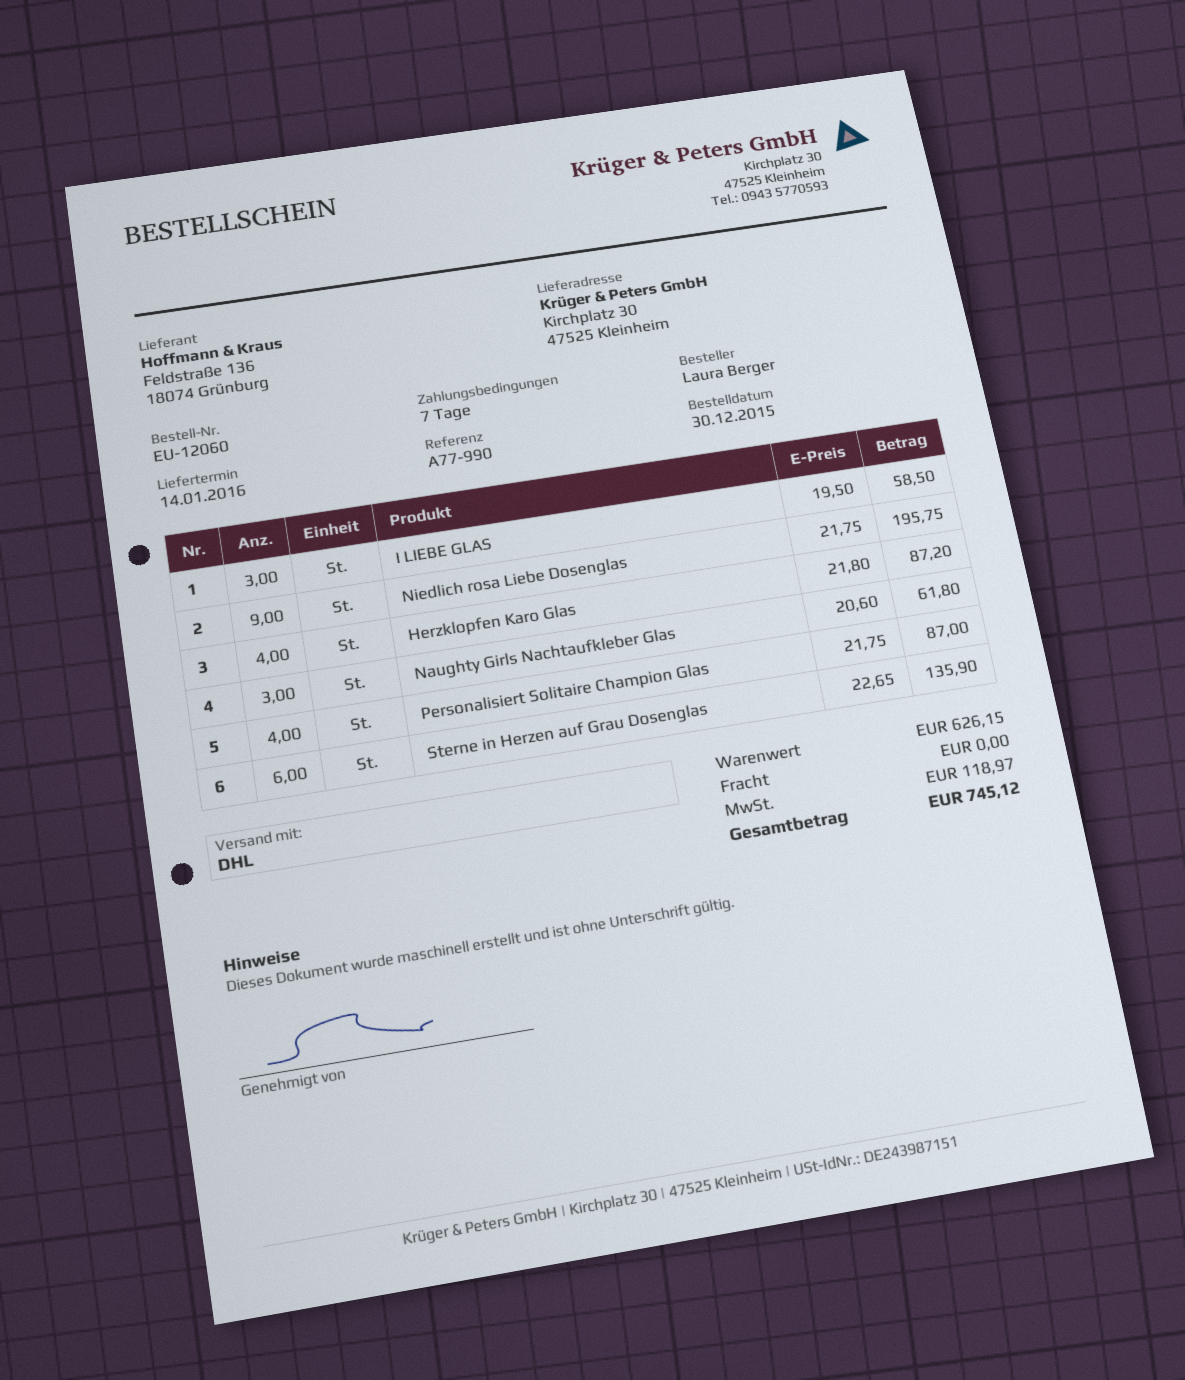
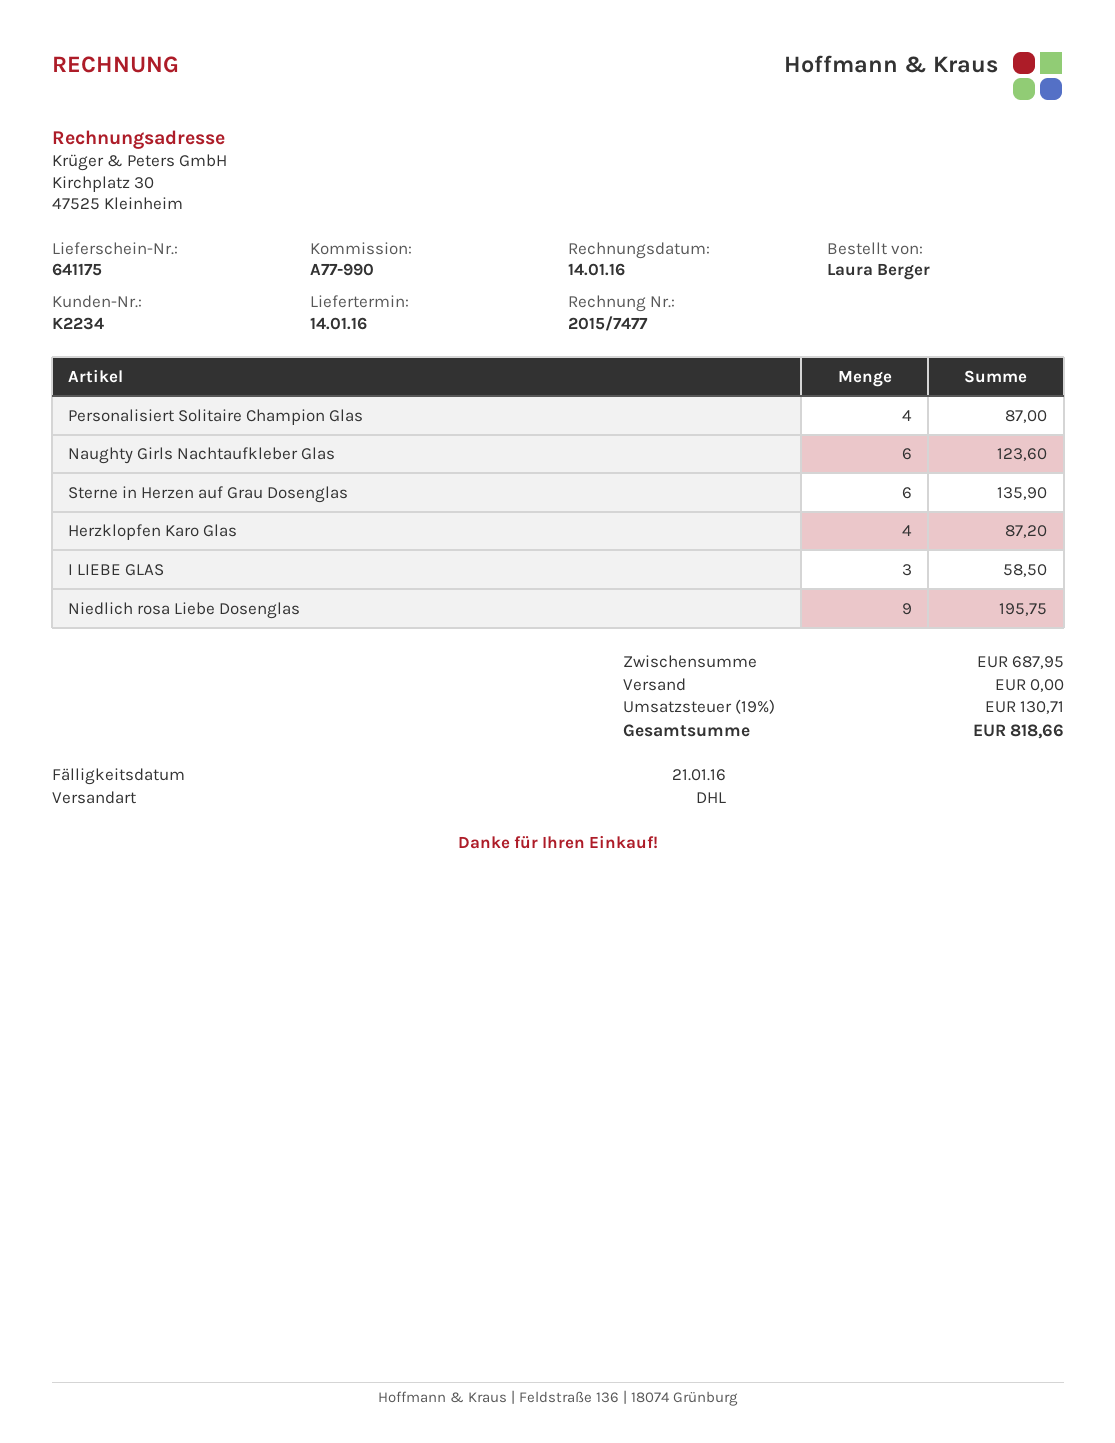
Naughty Girls Nachtaufkleber Glas: 3 for 61.80 -> 6 for 123.60
subtotal: 626.15 -> 687.95
tax: 118.97 -> 130.71
total: 745.12 -> 818.66

